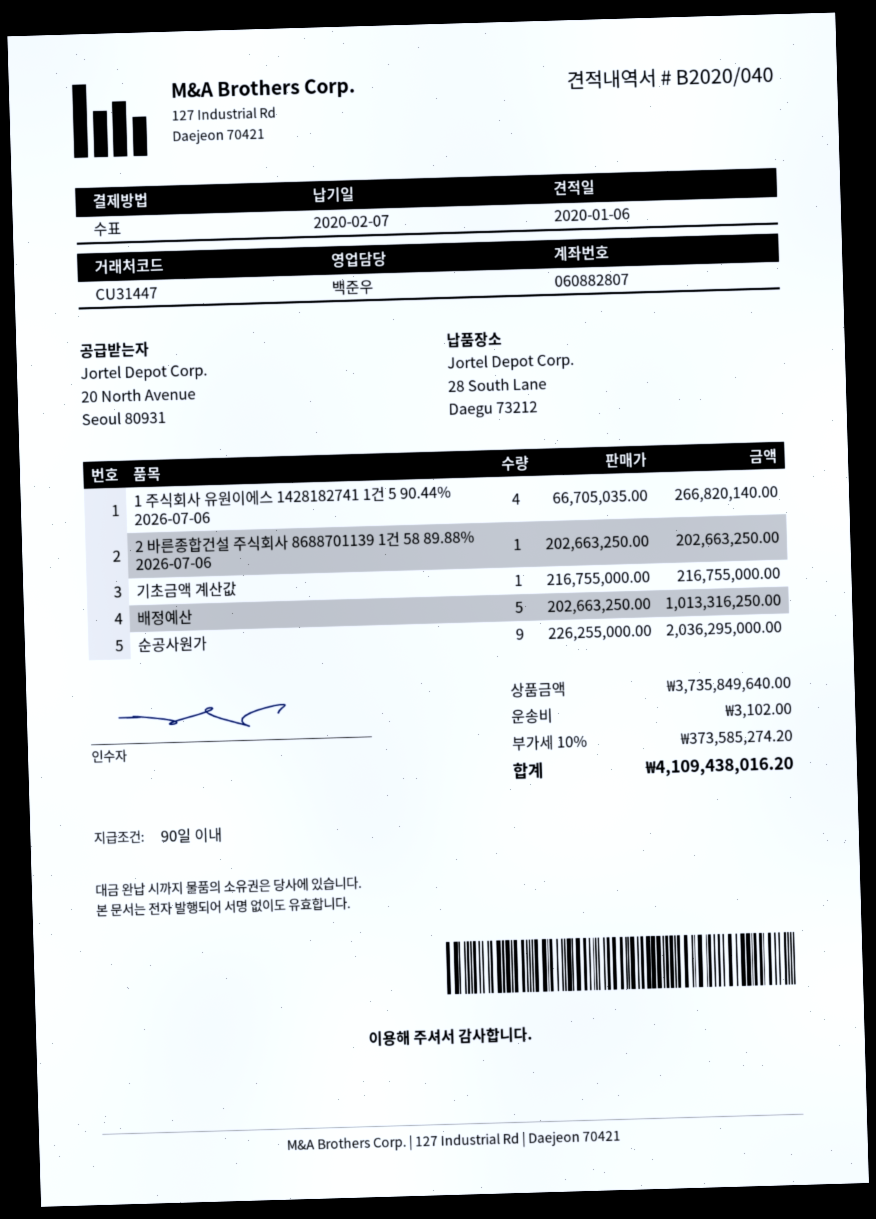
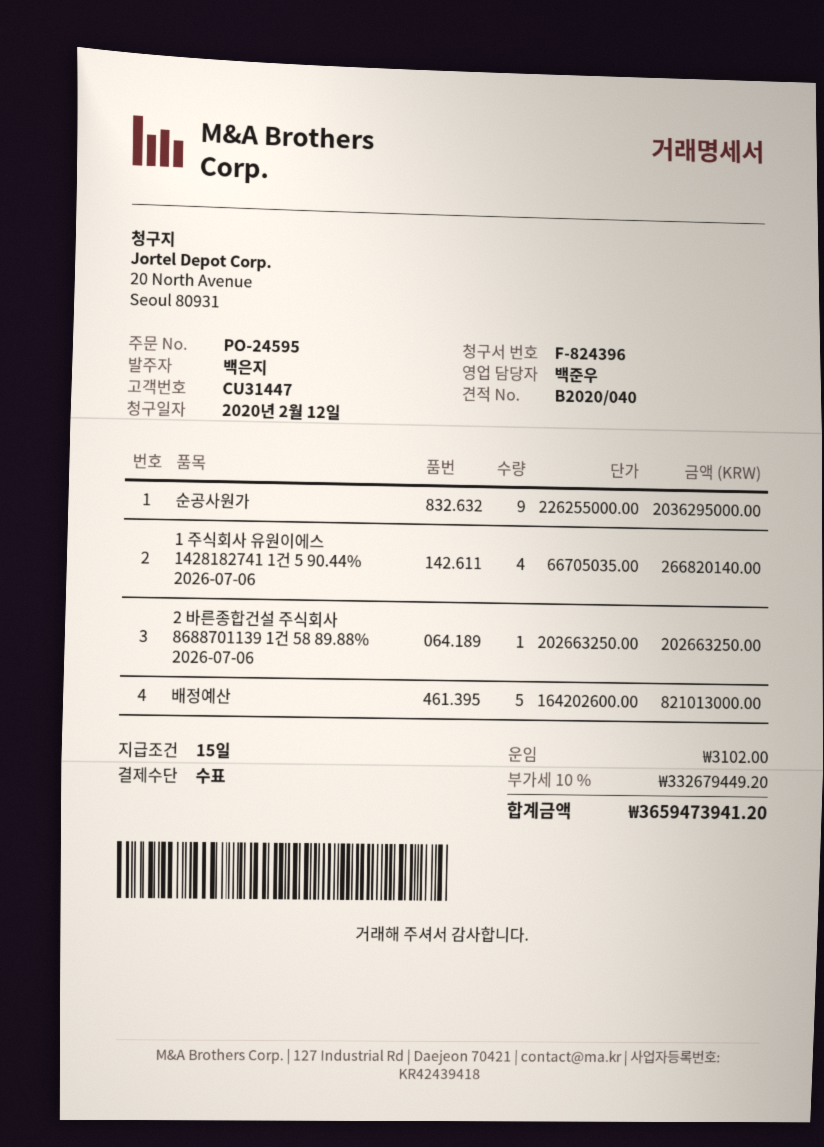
payment terms: 90 days -> 15 days
기초금액 계산값: 1 x 216755000.00 = 216755000.00 -> none
배정예산: 5 x 202663250.00 = 1013316250.00 -> 5 x 164202600.00 = 821013000.00
tax: 10% = 373585274.20 -> 10% = 332679449.20
total: 4109438016.20 -> 3659473941.20

